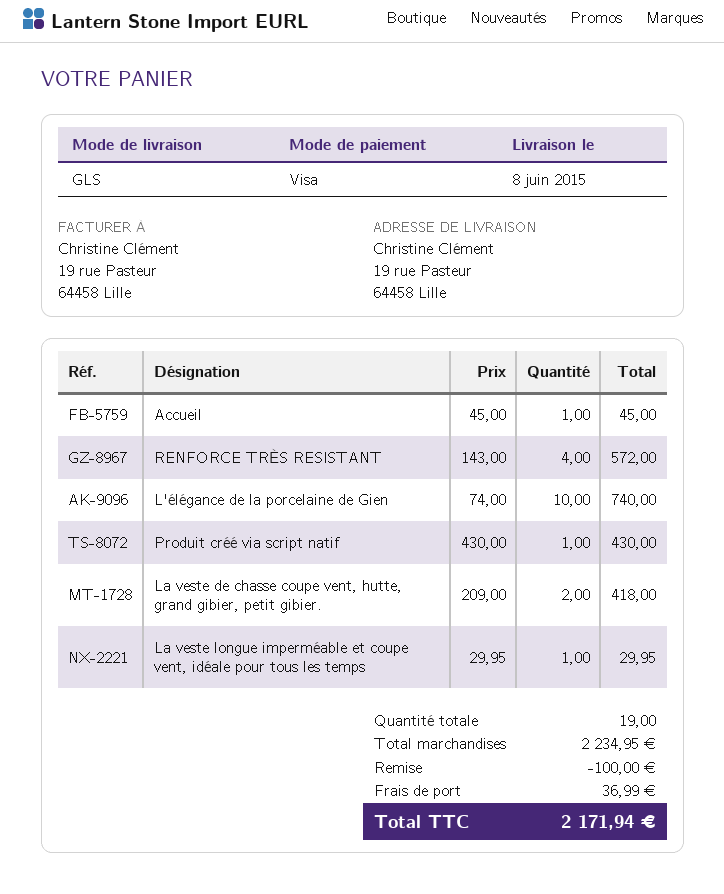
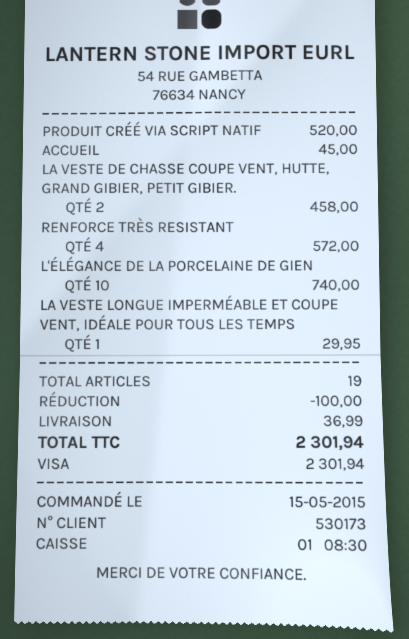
Produit créé via script natif: 1 for 430.00 -> 1 for 520.00
La veste de chasse coupe vent, hutte, grand gibier, petit gibier.: 2 for 418.00 -> 2 for 458.00
total: 2171.94 -> 2301.94

